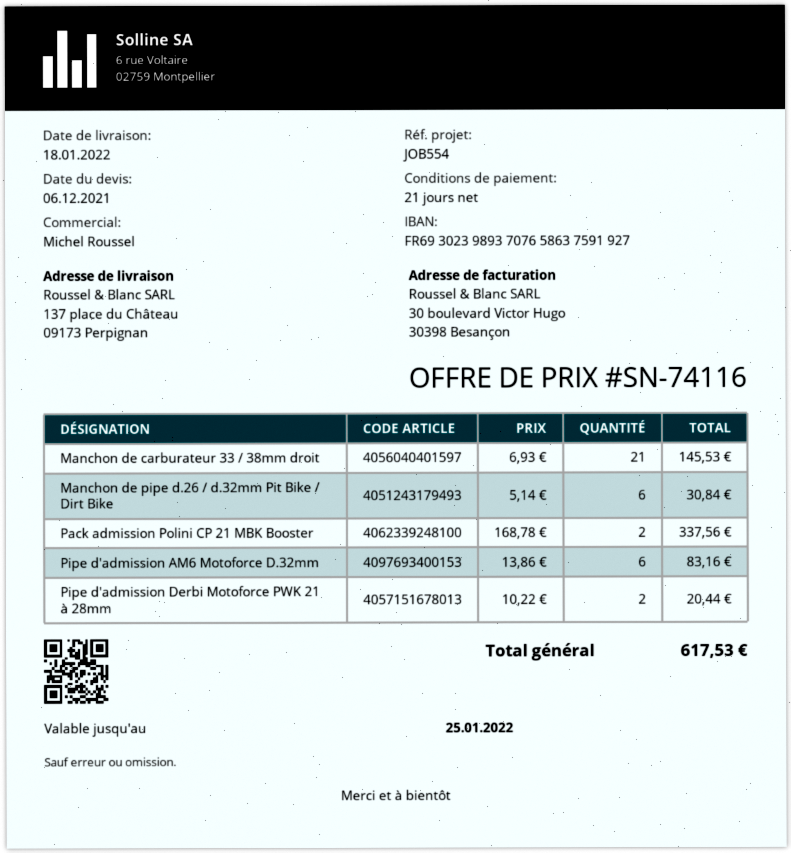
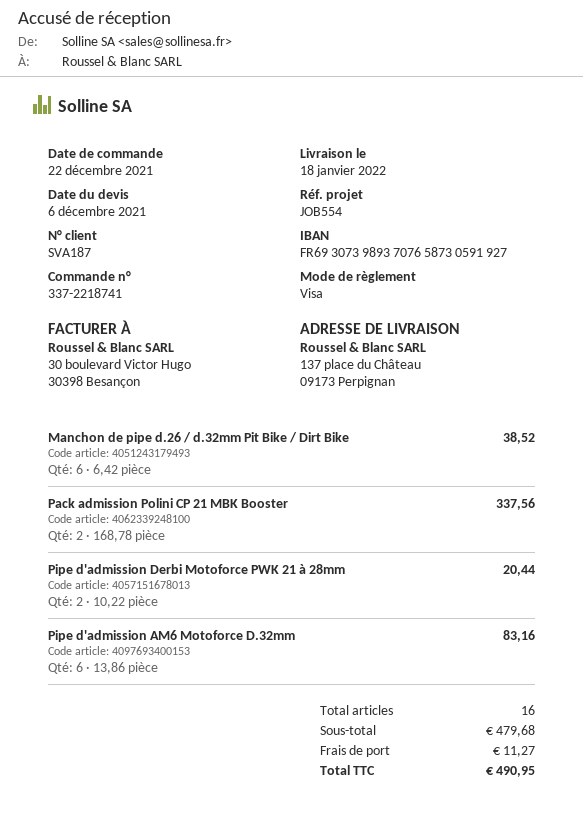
bank account: FR6930239893707658637591927 -> FR6930739893707658730591927
Manchon de carburateur 33 / 38mm droit: 21 x 6.93 = 145.53 -> none
Manchon de pipe d.26 / d.32mm Pit Bike / Dirt Bike: 6 x 5.14 = 30.84 -> 6 x 6.42 = 38.52
shipping: none -> 11.27
total: 617.53 -> 490.95

